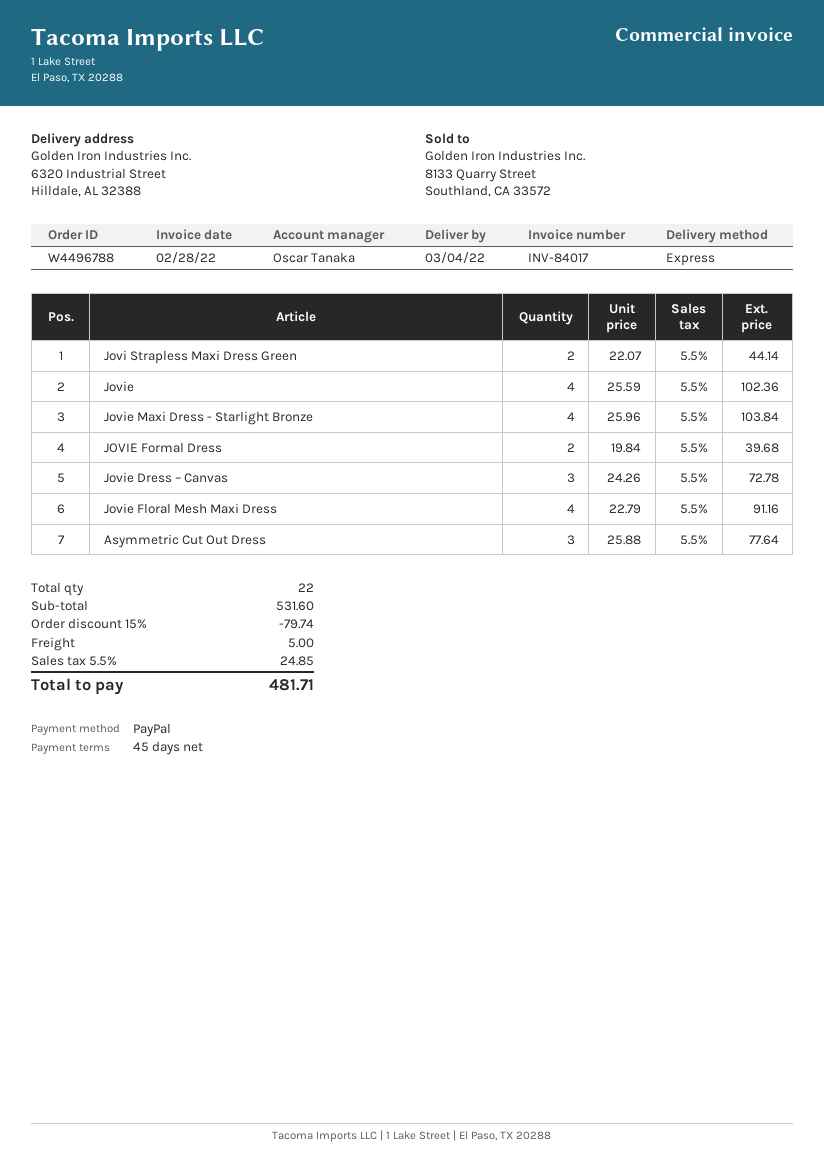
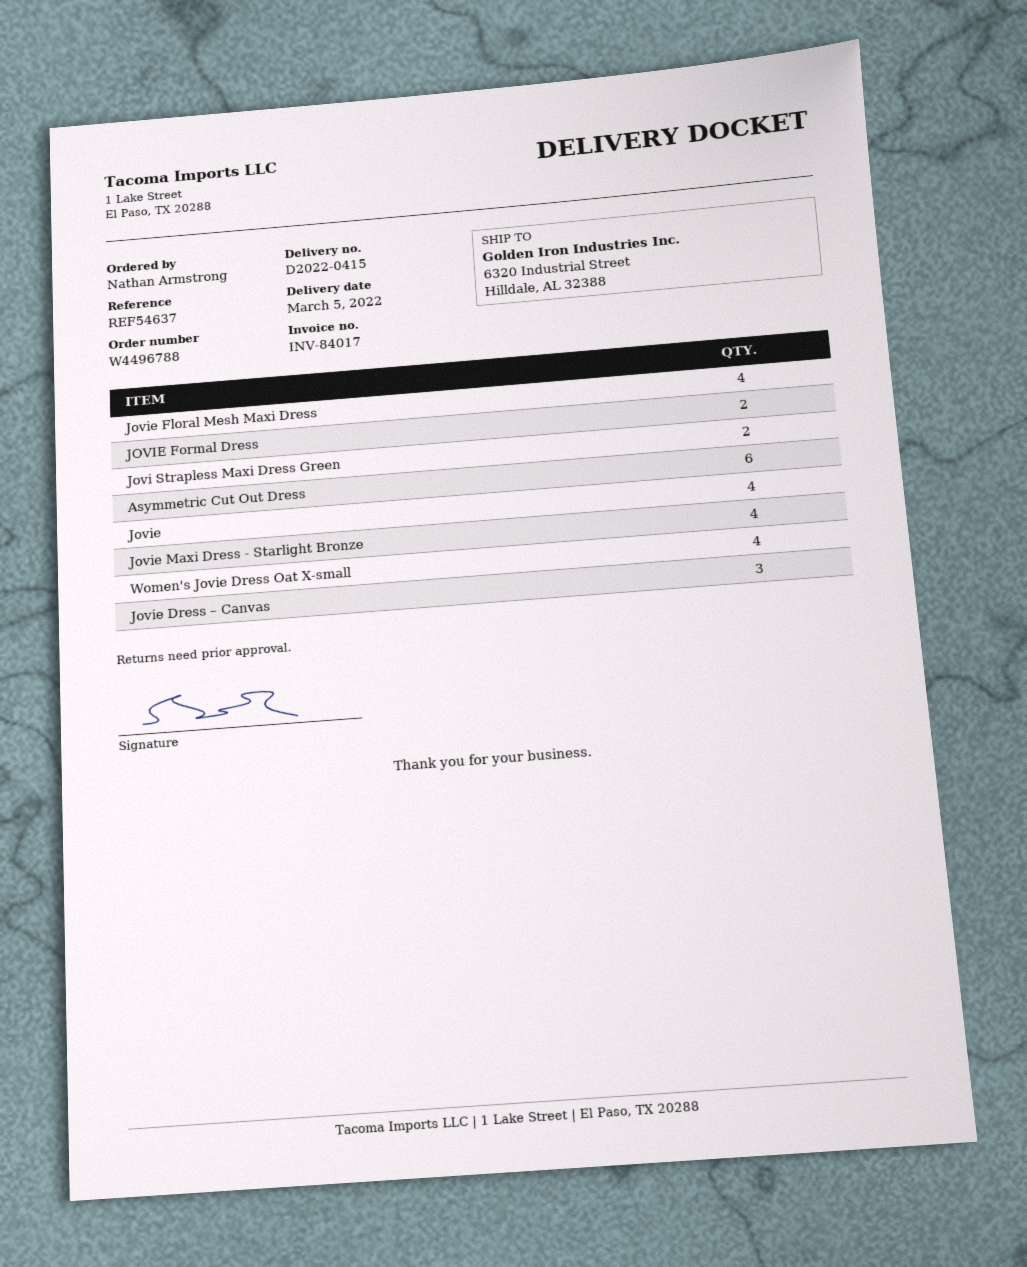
delivery date: 2022-03-04 -> 2022-03-05
Asymmetric Cut Out Dress: 3 -> 6
Women's Jovie Dress Oat X-small: none -> 4

